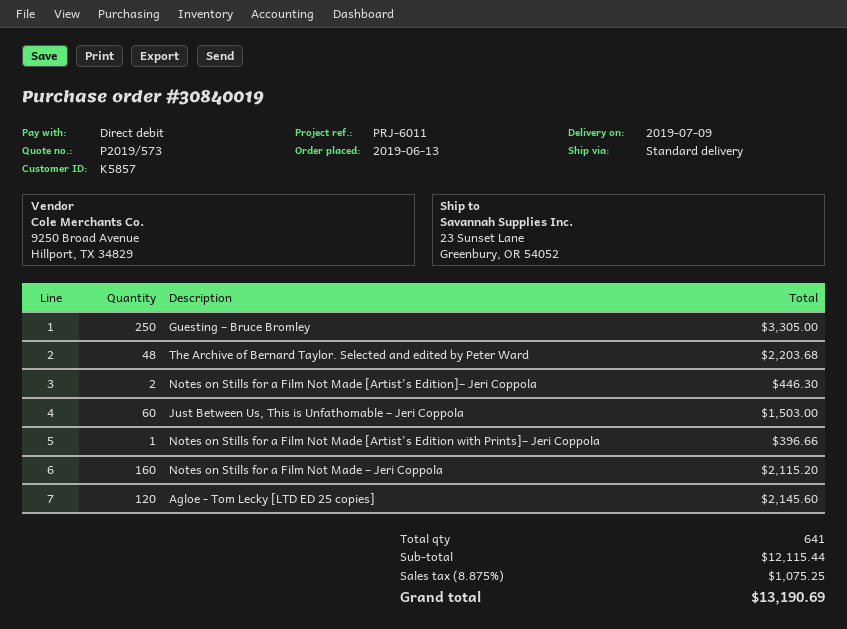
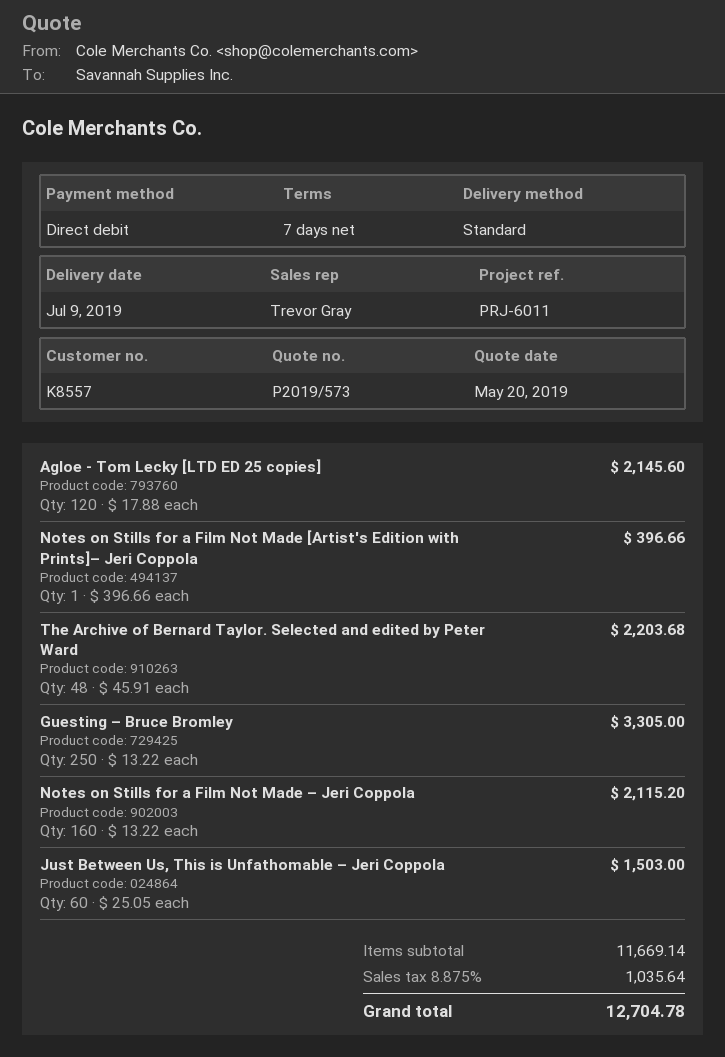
customer number: K5857 -> K8557
Notes on Stills for a Film Not Made [Artist's Edition]– Jeri Coppola: 2 for 446.30 -> none
subtotal: 12115.44 -> 11669.14
tax: 8.875% = 1075.25 -> 8.875% = 1035.64
total: 13190.69 -> 12704.78

